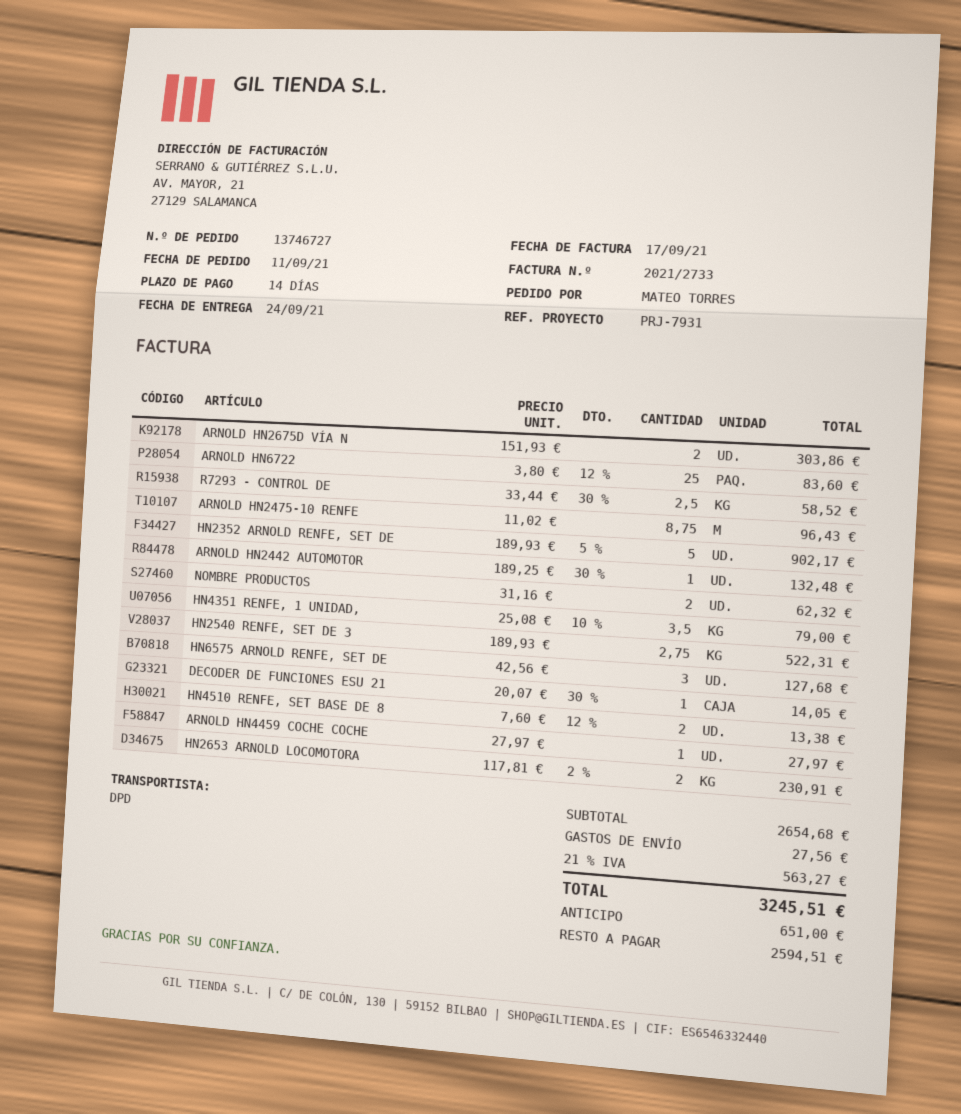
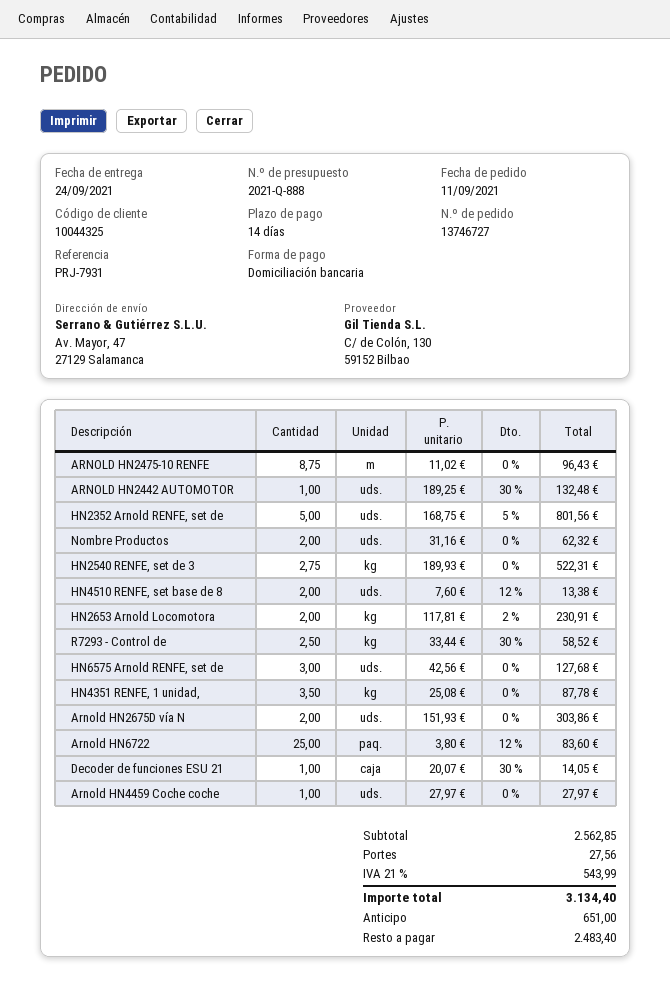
HN2352 ARNOLD RENFE, SET DE: 5 x 189.93 - 5% = 902.17 -> 5 x 168.75 - 5% = 801.56
HN4351 RENFE, 1 UNIDAD,: 3.5 x 25.08 - 10% = 79.00 -> 3.5 x 25.08 = 87.78
subtotal: 2654.68 -> 2562.85
tax: 21% = 563.27 -> 21% = 543.99
total: 3245.51 -> 3134.40
balance: 2594.51 -> 2483.40

